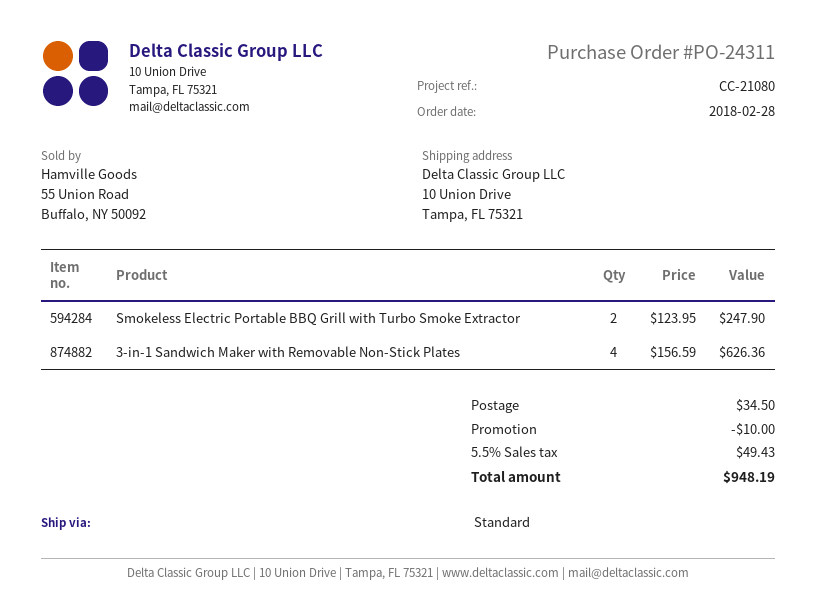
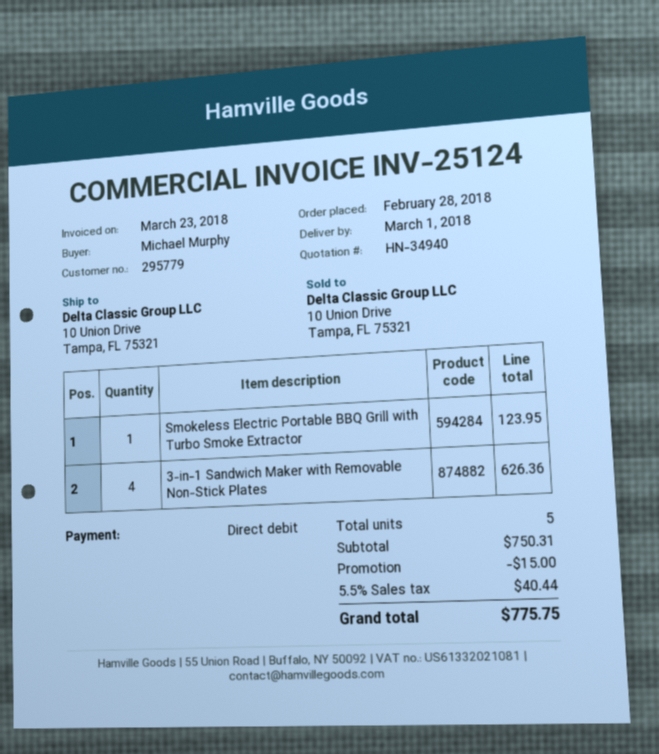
Smokeless Electric Portable BBQ Grill with Turbo Smoke Extractor: 2 for 247.90 -> 1 for 123.95
discount: 10.00 -> 15.00
shipping: 34.50 -> none
tax: 5.5% = 49.43 -> 5.5% = 40.44
total: 948.19 -> 775.75

